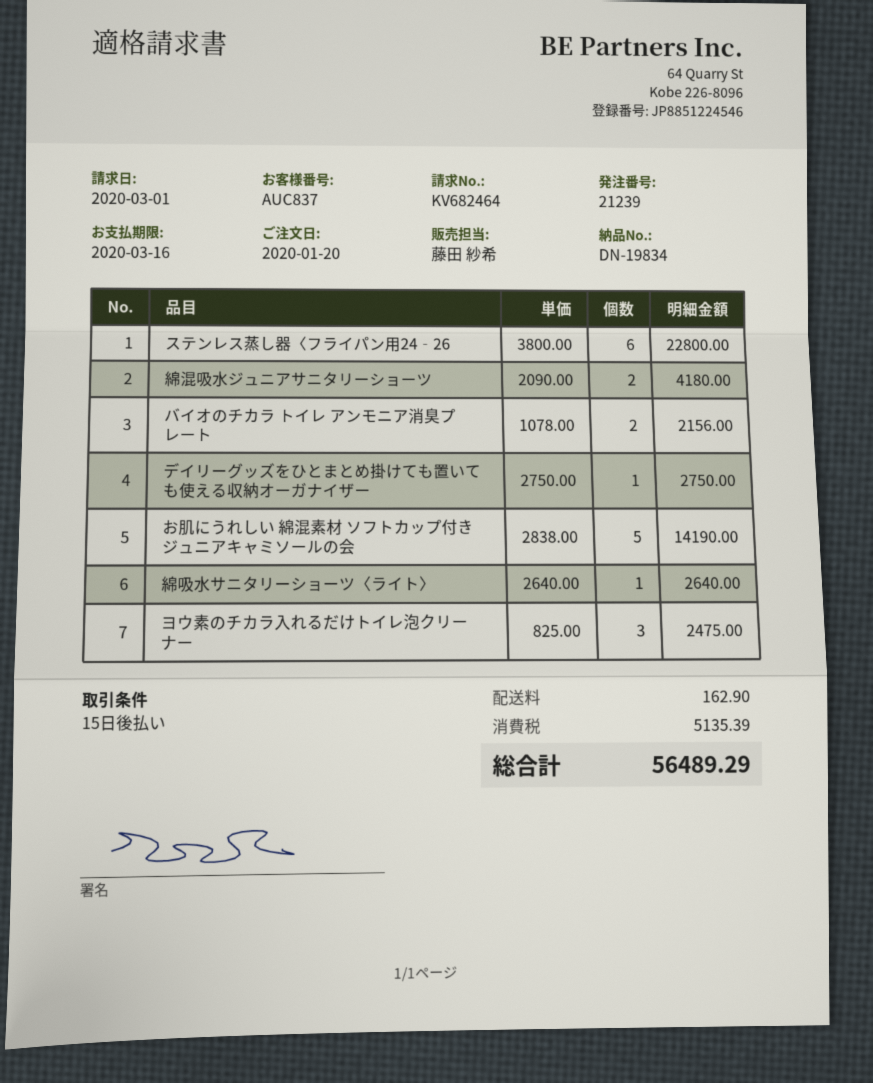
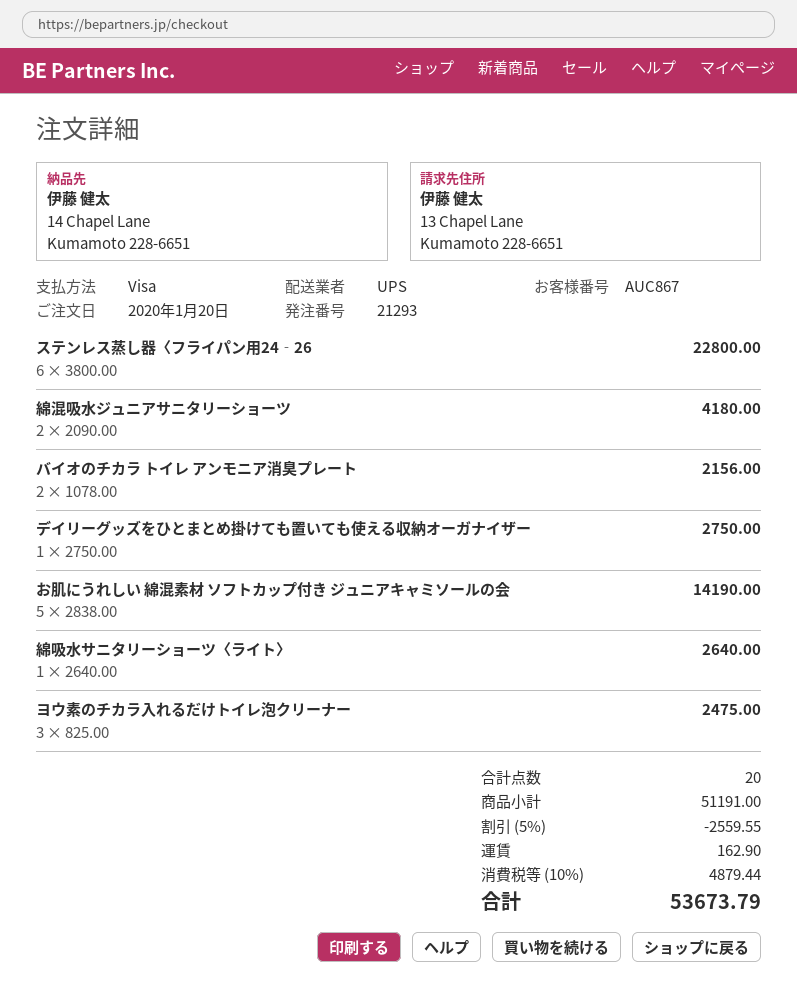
order number: 21239 -> 21293
customer number: AUC837 -> AUC867
discount: none -> 5% = 2559.55
tax: 5135.39 -> 4879.44
total: 56489.29 -> 53673.79

